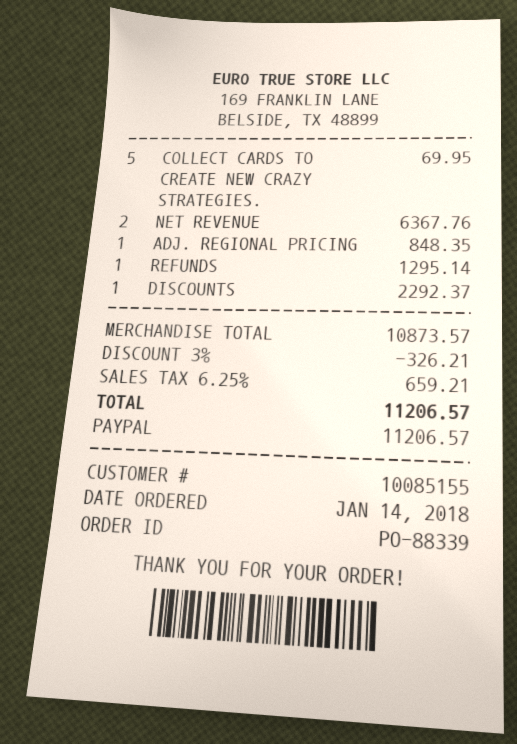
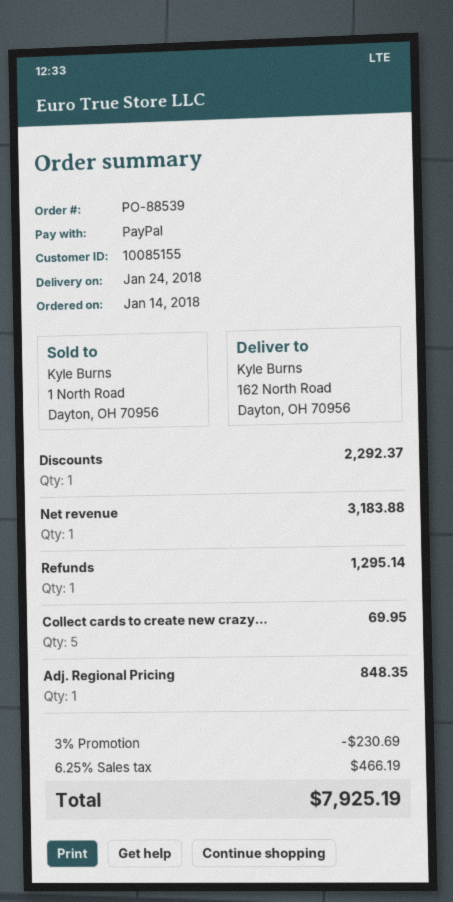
order number: PO-88339 -> PO-88539
NET REVENUE: 2 for 6367.76 -> 1 for 3183.88
discount: 3% = 326.21 -> 3% = 230.69
tax: 6.25% = 659.21 -> 6.25% = 466.19
total: 11206.57 -> 7925.19

